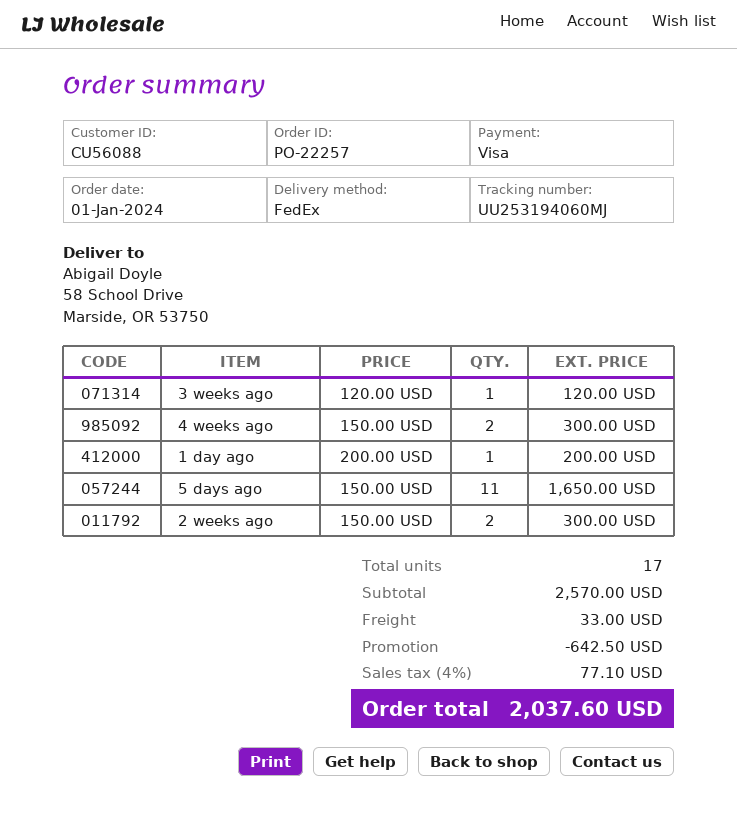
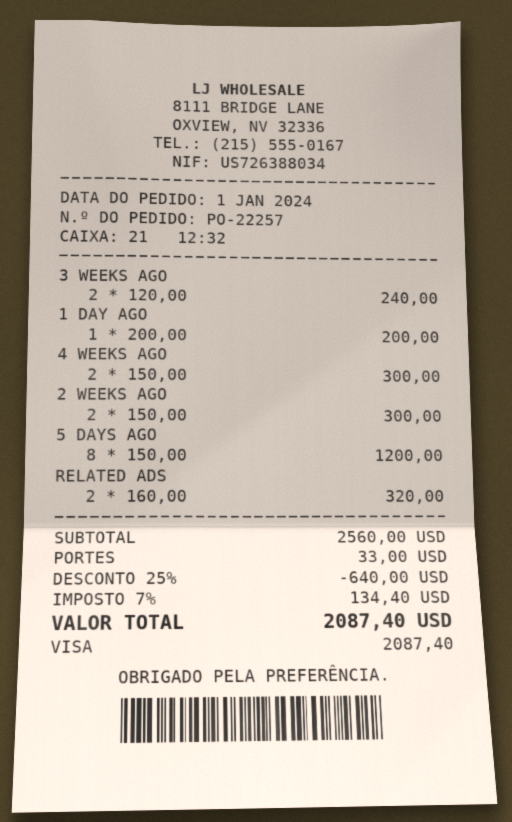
3 weeks ago: 1 x 120.00 = 120.00 -> 2 x 120.00 = 240.00
5 days ago: 11 x 150.00 = 1650.00 -> 8 x 150.00 = 1200.00
RELATED ADS: none -> 2 x 160.00 = 320.00
subtotal: 2570.00 -> 2560.00
discount: 642.50 -> 640.00
tax: 4% = 77.10 -> 7% = 134.40
total: 2037.60 -> 2087.40

